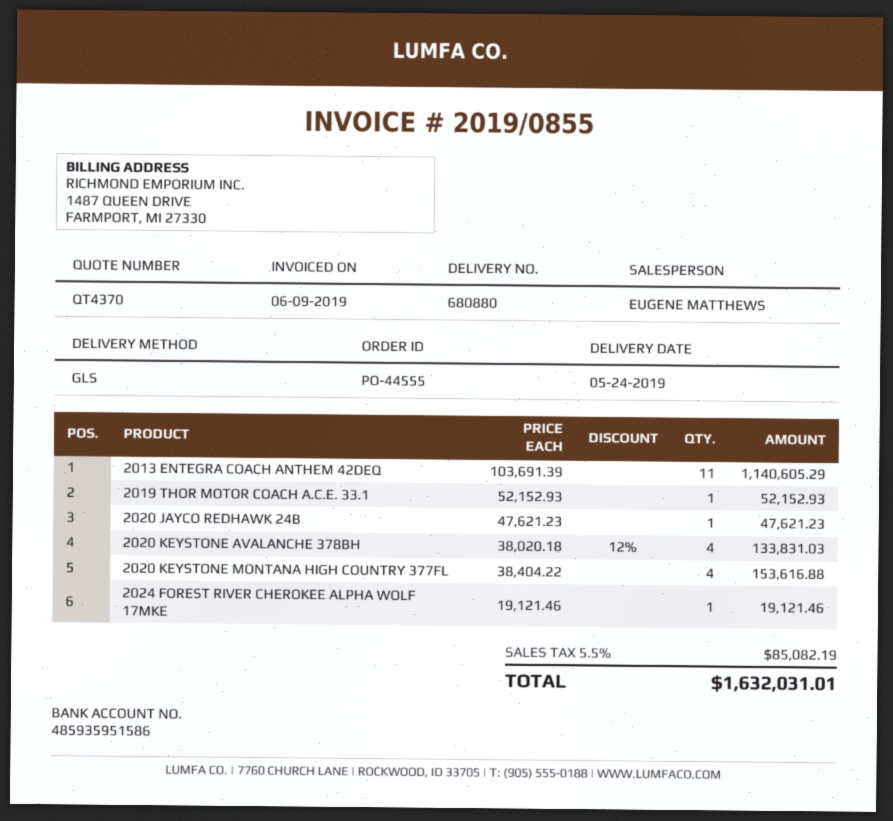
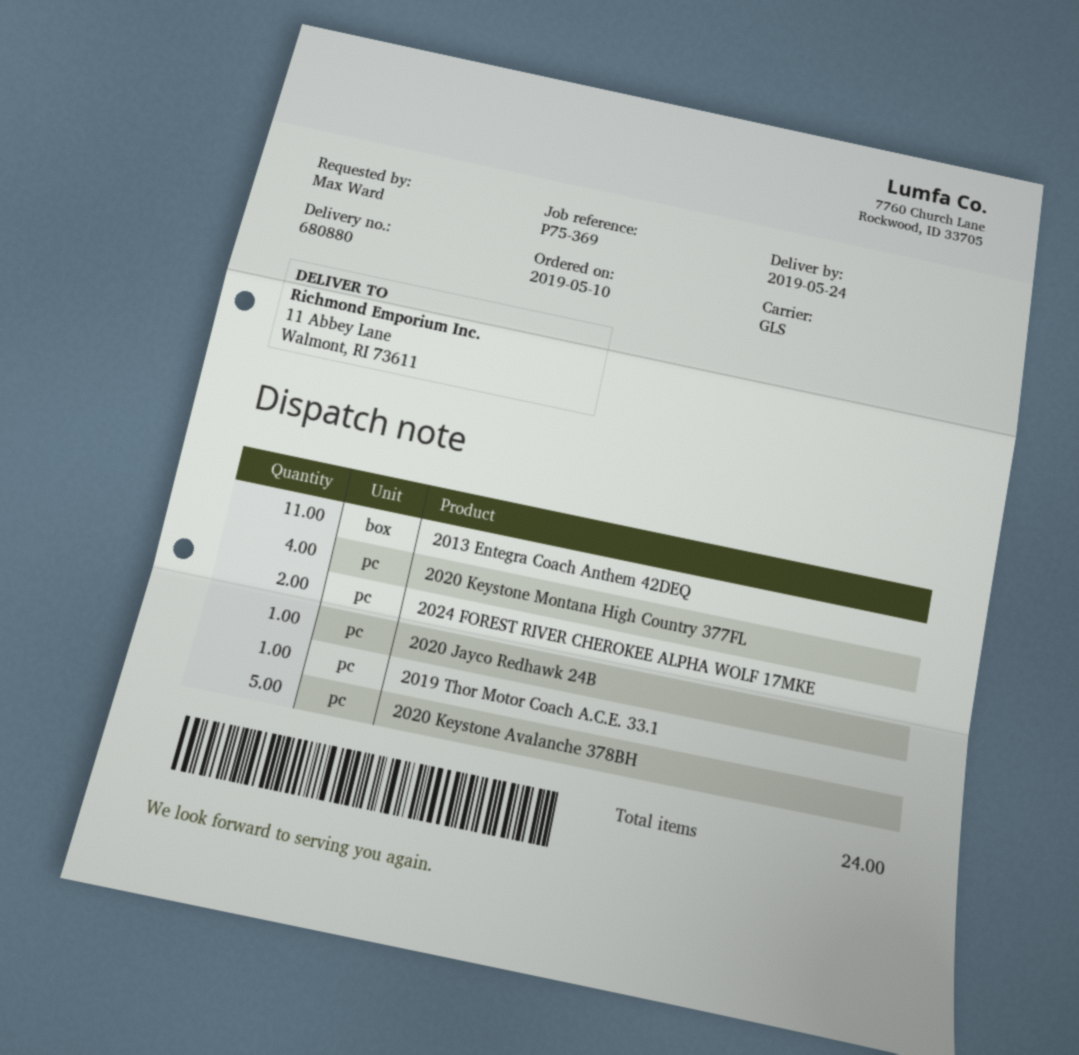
2020 KEYSTONE AVALANCHE 378BH: 4 -> 5
2024 FOREST RIVER CHEROKEE ALPHA WOLF 17MKE: 1 -> 2

